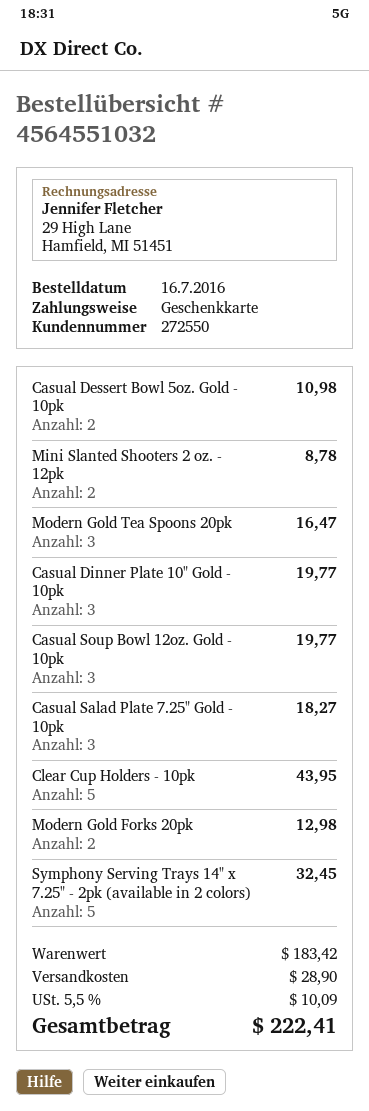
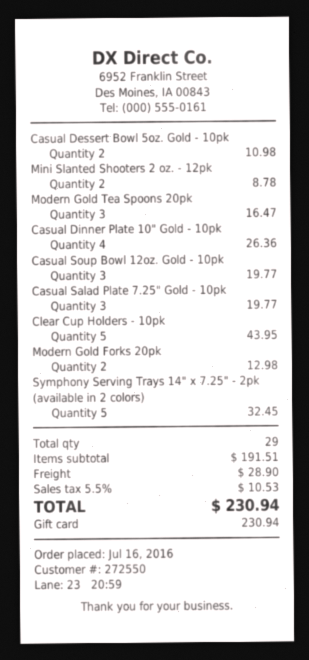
Casual Dinner Plate 10" Gold - 10pk: 3 for 19.77 -> 4 for 26.36
Casual Salad Plate 7.25" Gold - 10pk: 3 for 18.27 -> 3 for 19.77
subtotal: 183.42 -> 191.51
tax: 5.5% = 10.09 -> 5.5% = 10.53
total: 222.41 -> 230.94

